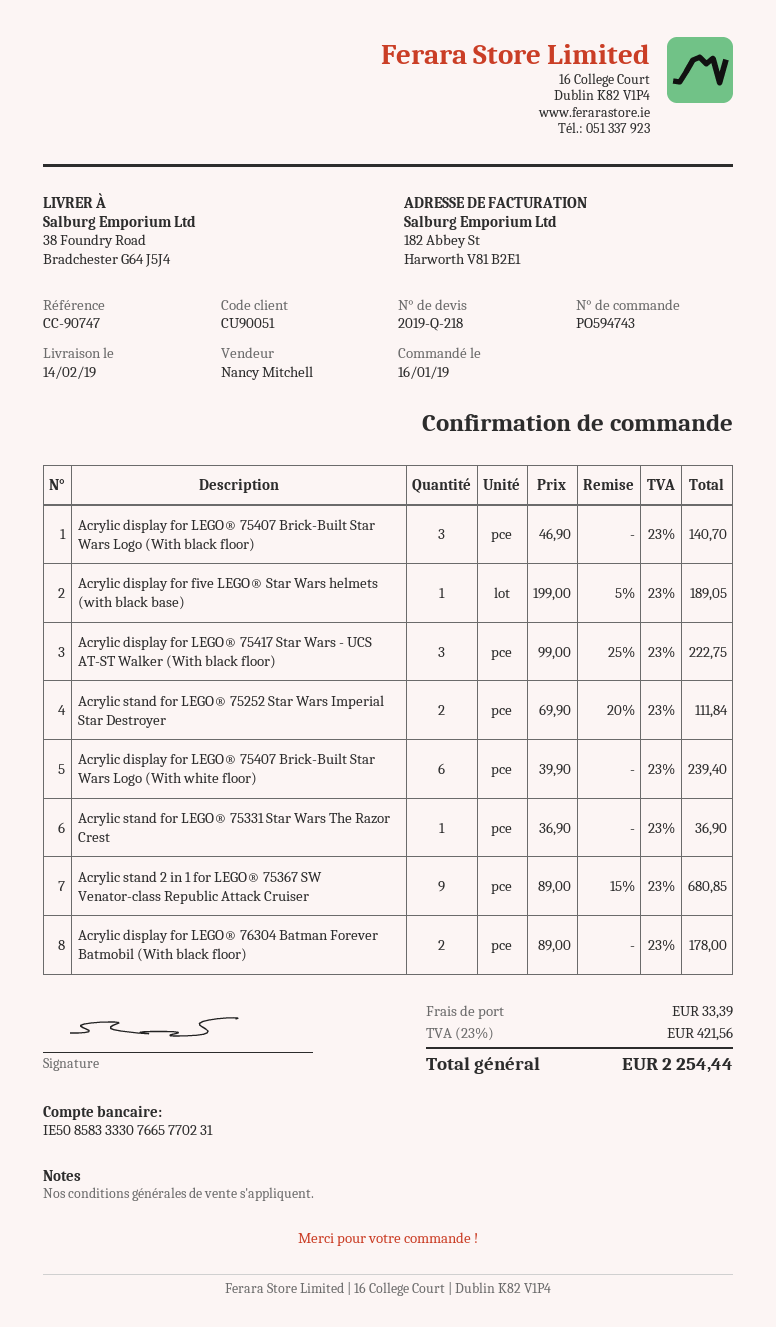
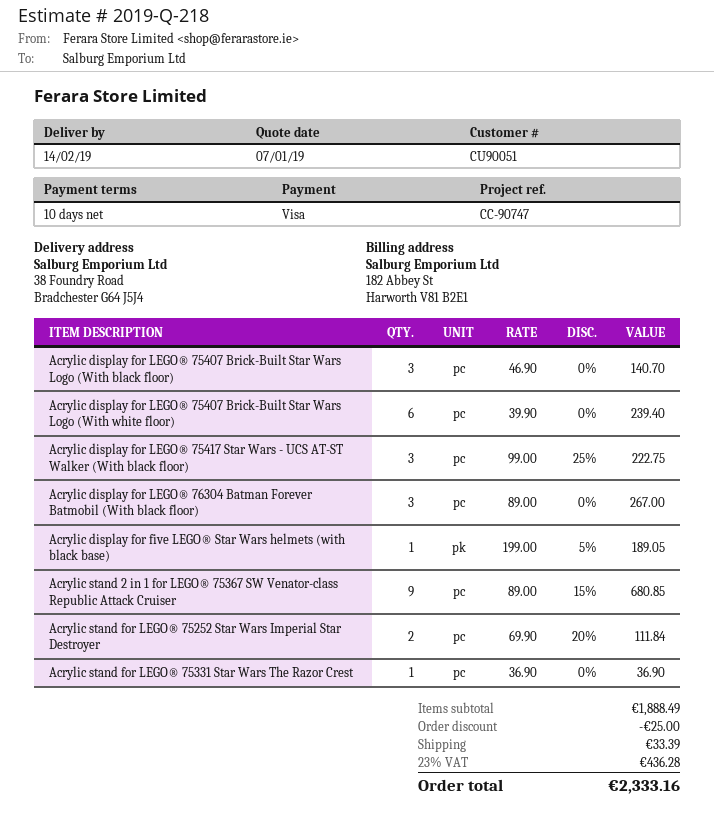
Acrylic display for LEGO® 76304 Batman Forever Batmobil (With black floor): 2 x 89.00 = 178.00 -> 3 x 89.00 = 267.00
discount: none -> 25.00
tax: 23% = 421.56 -> 23% = 436.28
total: 2254.44 -> 2333.16

